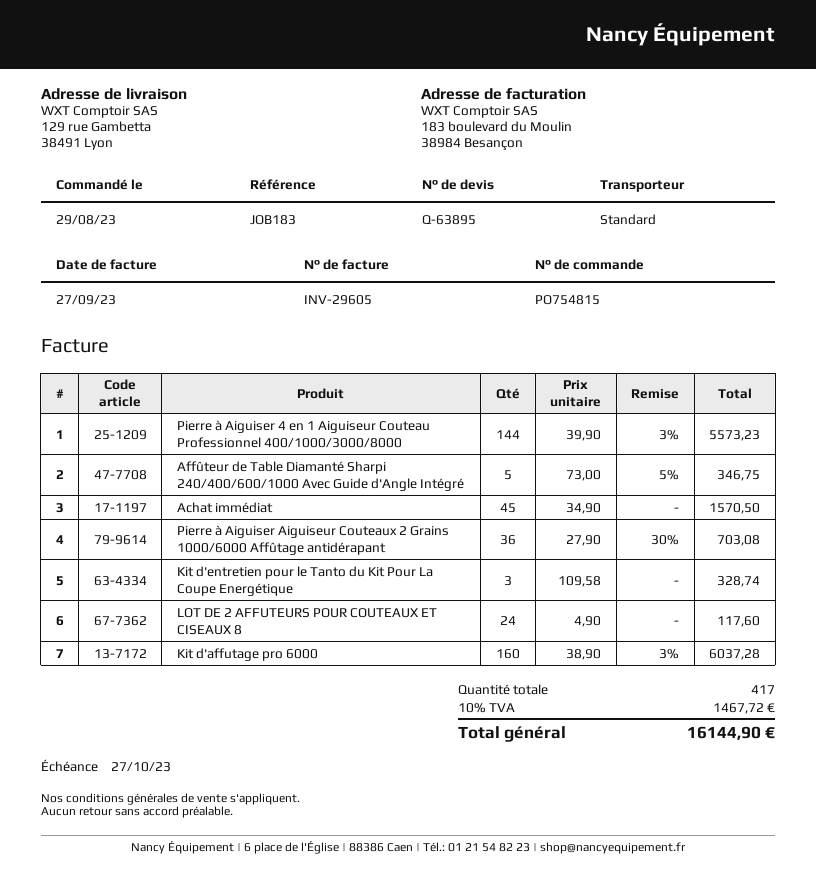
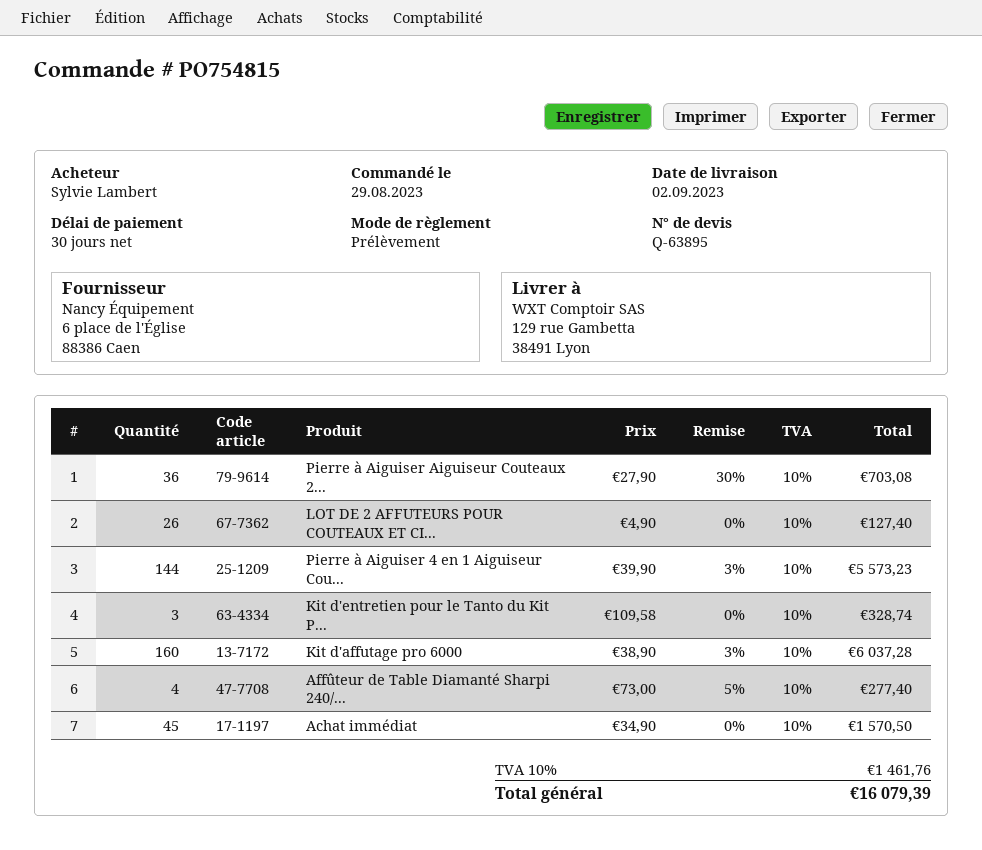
Affûteur de Table Diamanté Sharpi 240/400/600/1000 Avec Guide d'Angle Intégré: 5 x 73.00 - 5% = 346.75 -> 4 x 73.00 - 5% = 277.40
LOT DE 2 AFFUTEURS POUR COUTEAUX ET CISEAUX 8: 24 x 4.90 = 117.60 -> 26 x 4.90 = 127.40
tax: 10% = 1467.72 -> 10% = 1461.76
total: 16144.90 -> 16079.39

